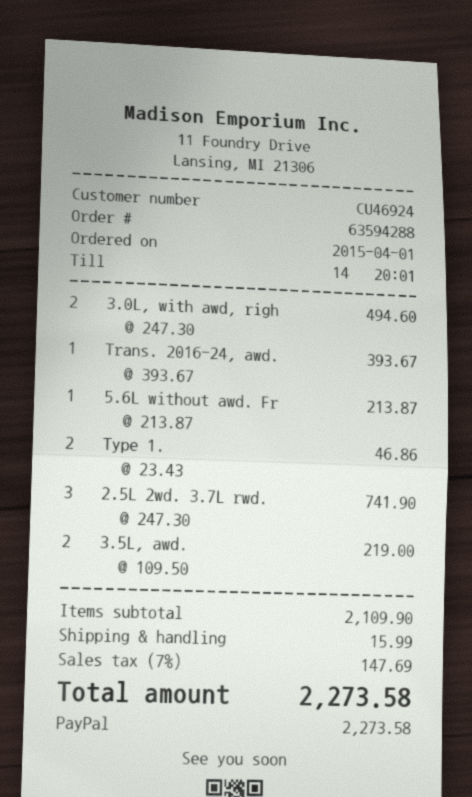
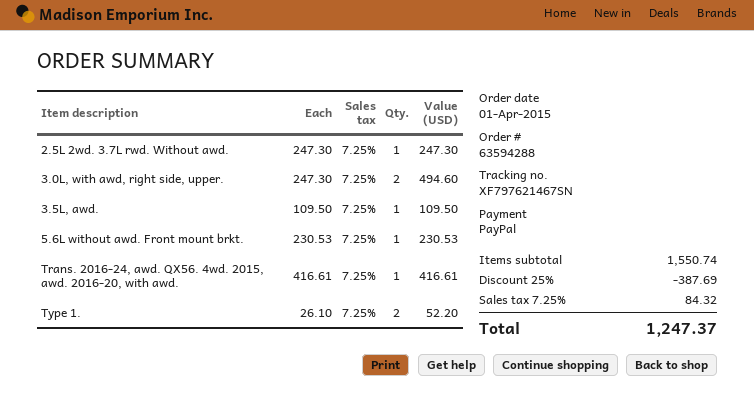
Trans. 2016-24, awd.: 1 x 393.67 = 393.67 -> 1 x 416.61 = 416.61
5.6L without awd. Fr: 1 x 213.87 = 213.87 -> 1 x 230.53 = 230.53
Type 1.: 2 x 23.43 = 46.86 -> 2 x 26.10 = 52.20
2.5L 2wd. 3.7L rwd.: 3 x 247.30 = 741.90 -> 1 x 247.30 = 247.30
3.5L, awd.: 2 x 109.50 = 219.00 -> 1 x 109.50 = 109.50
subtotal: 2109.90 -> 1550.74
discount: none -> 25% = 387.69
shipping: 15.99 -> none
tax: 7% = 147.69 -> 7.25% = 84.32
total: 2273.58 -> 1247.37

